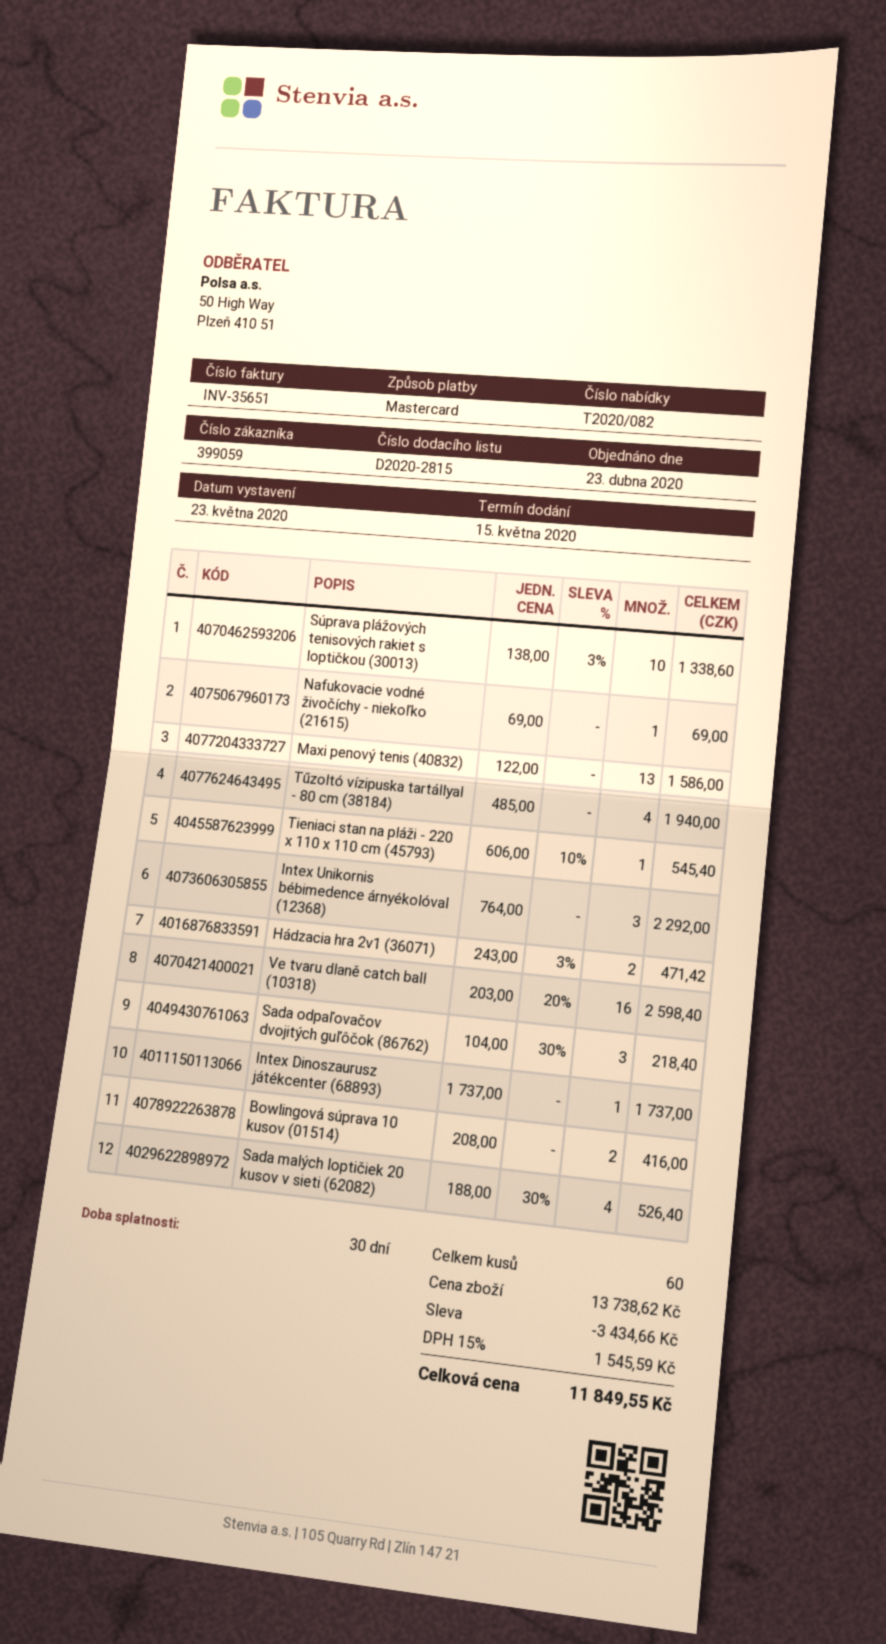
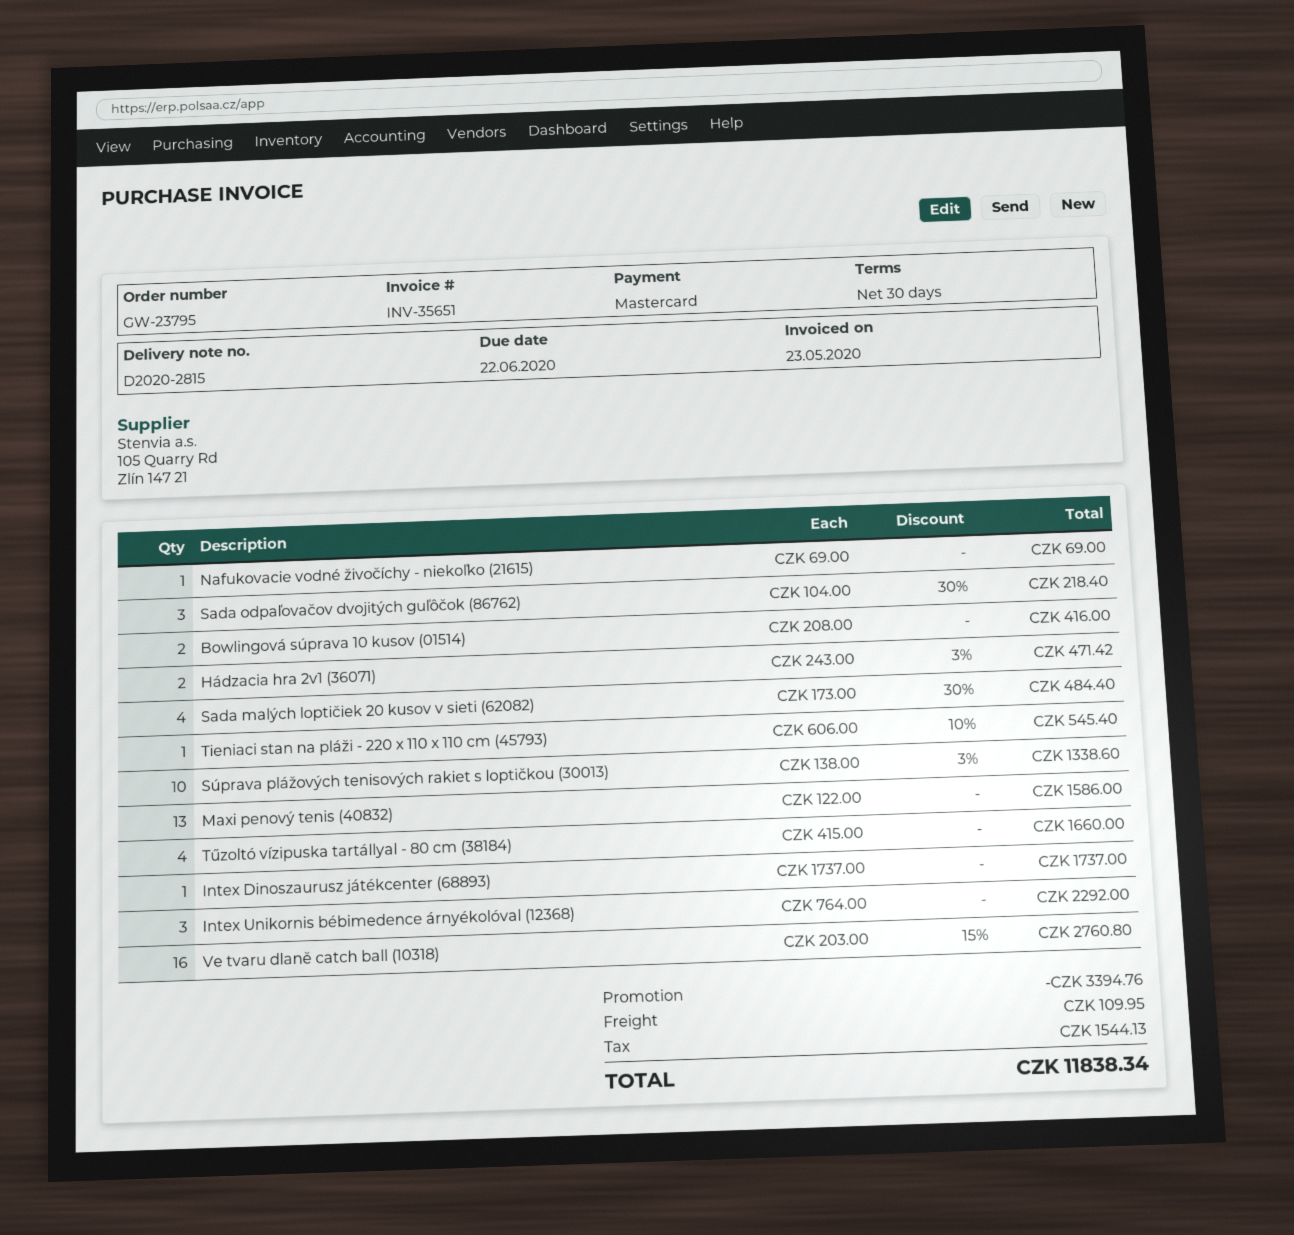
Tűzoltó vízipuska tartállyal - 80 cm (38184): 4 x 485.00 = 1940.00 -> 4 x 415.00 = 1660.00
Ve tvaru dlaně catch ball (10318): 16 x 203.00 - 20% = 2598.40 -> 16 x 203.00 - 15% = 2760.80
Sada malých loptičiek 20 kusov v sieti (62082): 4 x 188.00 - 30% = 526.40 -> 4 x 173.00 - 30% = 484.40
discount: 3434.66 -> 3394.76
shipping: none -> 109.95
tax: 1545.59 -> 1544.13
total: 11849.55 -> 11838.34

